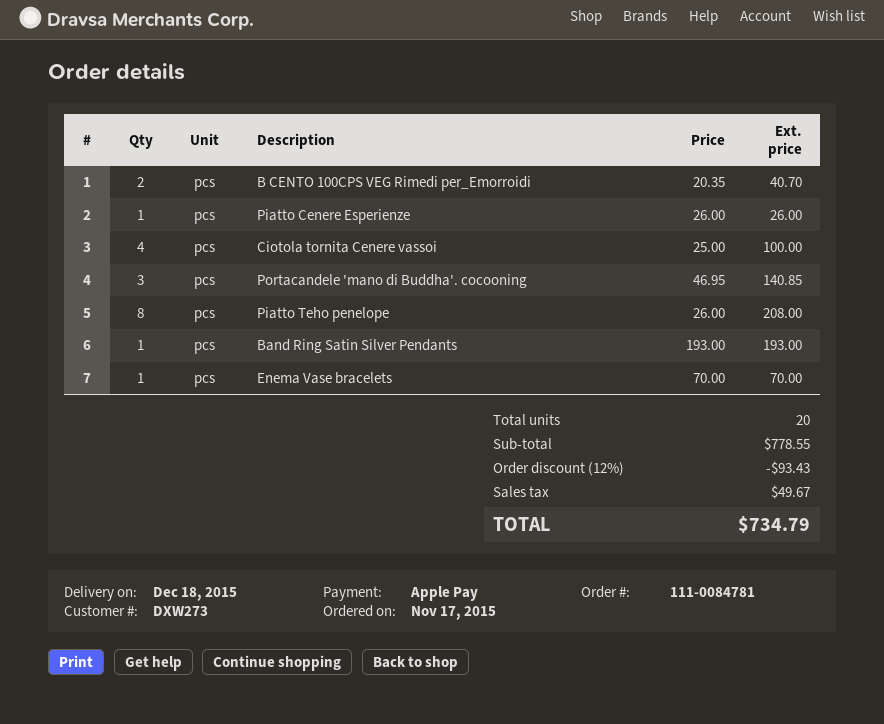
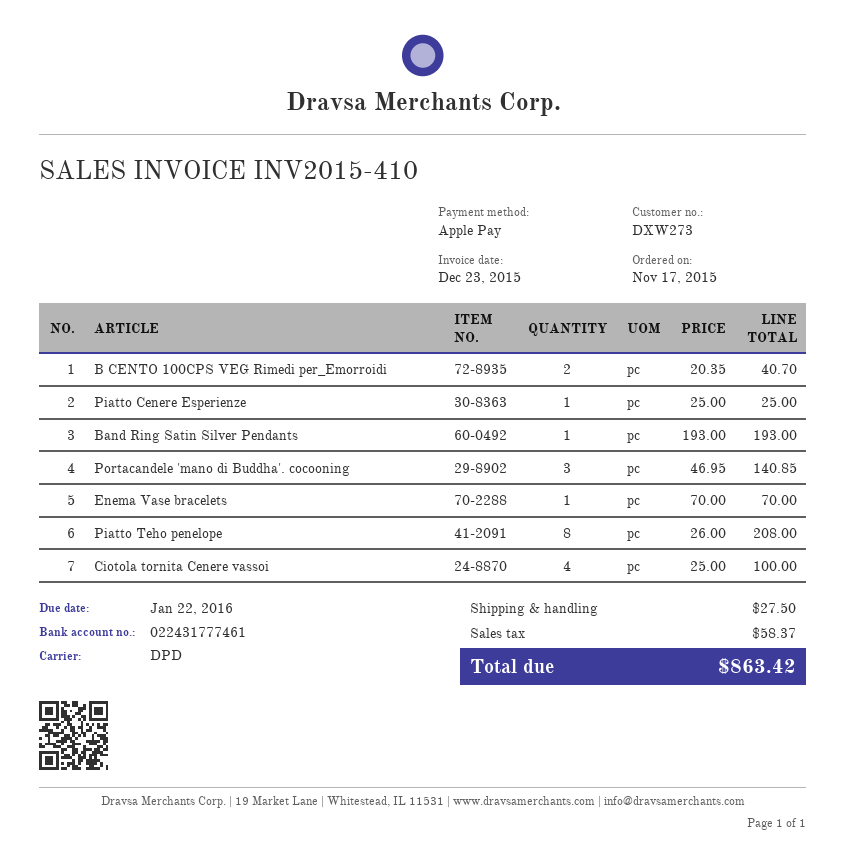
Piatto Cenere Esperienze: 1 x 26.00 = 26.00 -> 1 x 25.00 = 25.00
discount: 12% = 93.43 -> none
shipping: none -> 27.50
tax: 49.67 -> 58.37
total: 734.79 -> 863.42

